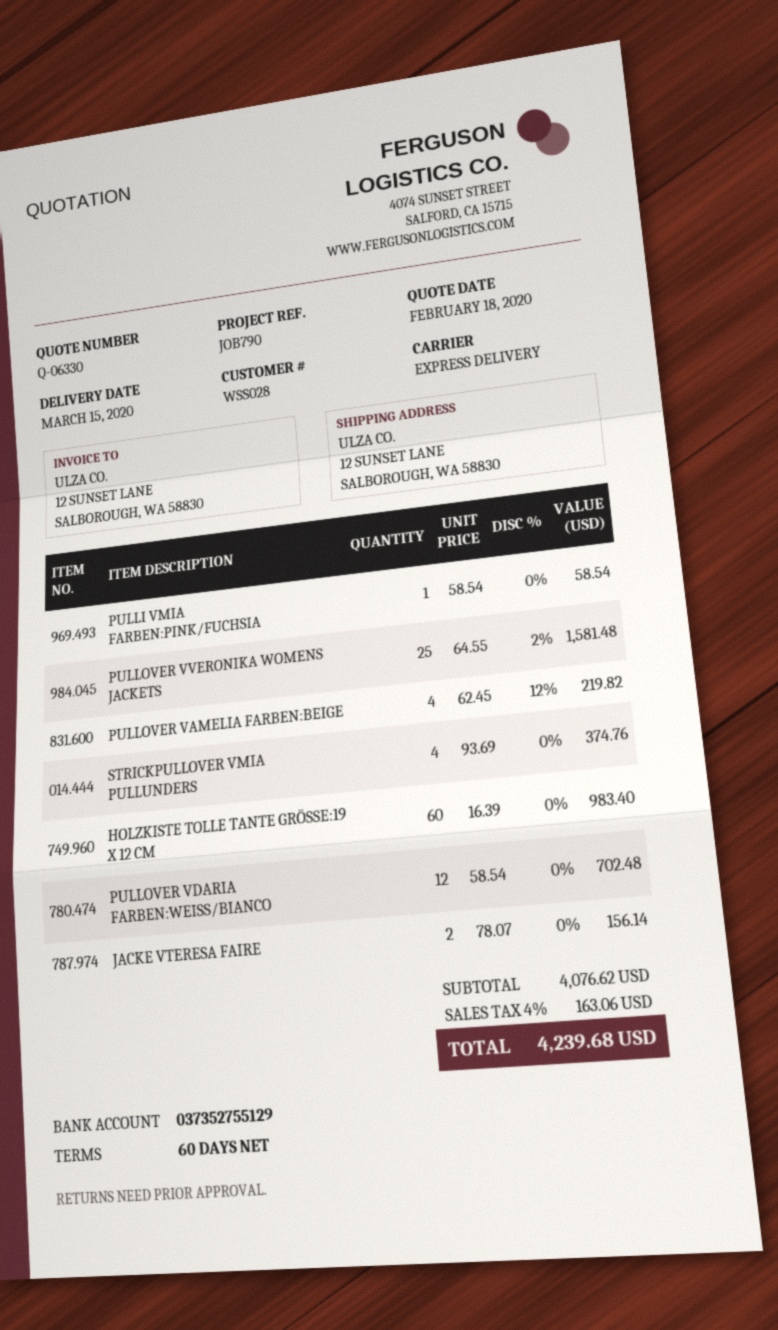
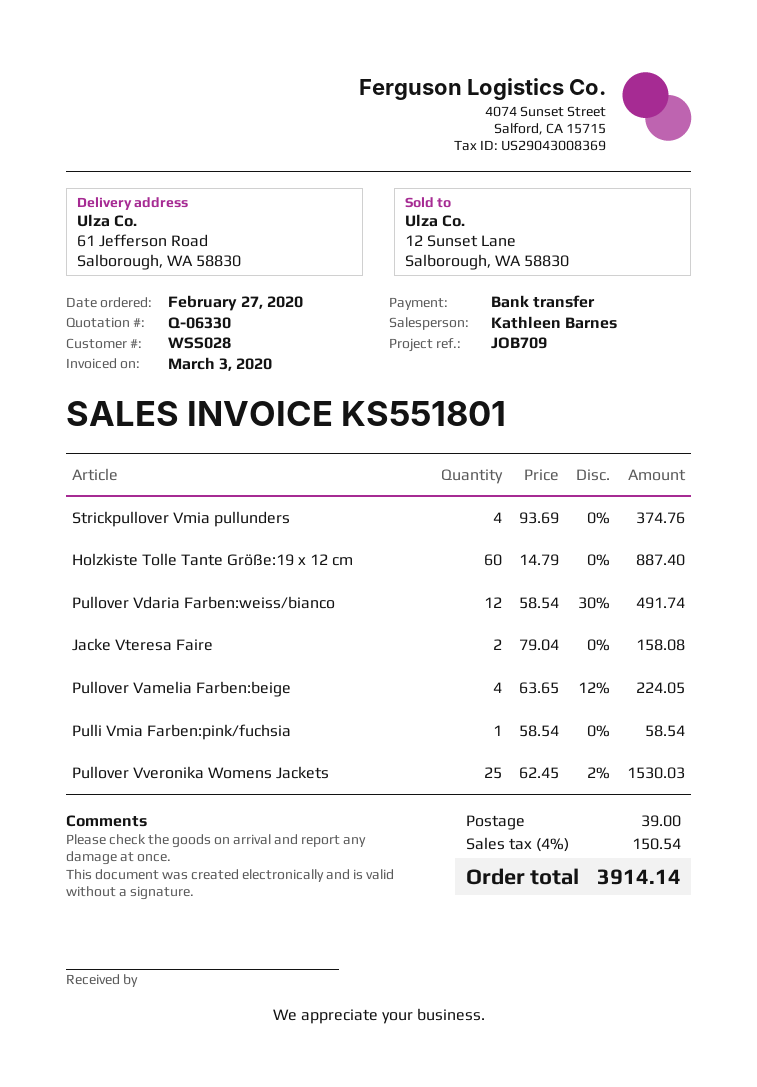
reference: JOB790 -> JOB709
ship to: 12 SUNSET LANE, SALBOROUGH, WA 58830 -> 61 Jefferson Road, Salborough, WA 58830
PULLOVER VVERONIKA WOMENS JACKETS: 25 x 64.55 - 2% = 1581.48 -> 25 x 62.45 - 2% = 1530.03
PULLOVER VAMELIA FARBEN:BEIGE: 4 x 62.45 - 12% = 219.82 -> 4 x 63.65 - 12% = 224.05
HOLZKISTE TOLLE TANTE GRÖSSE:19 X 12 CM: 60 x 16.39 = 983.40 -> 60 x 14.79 = 887.40
PULLOVER VDARIA FARBEN:WEISS/BIANCO: 12 x 58.54 = 702.48 -> 12 x 58.54 - 30% = 491.74
JACKE VTERESA FAIRE: 2 x 78.07 = 156.14 -> 2 x 79.04 = 158.08
shipping: none -> 39.00
tax: 4% = 163.06 -> 4% = 150.54
total: 4239.68 -> 3914.14

